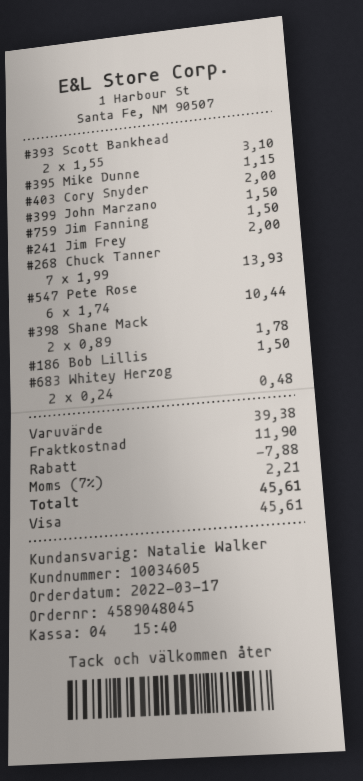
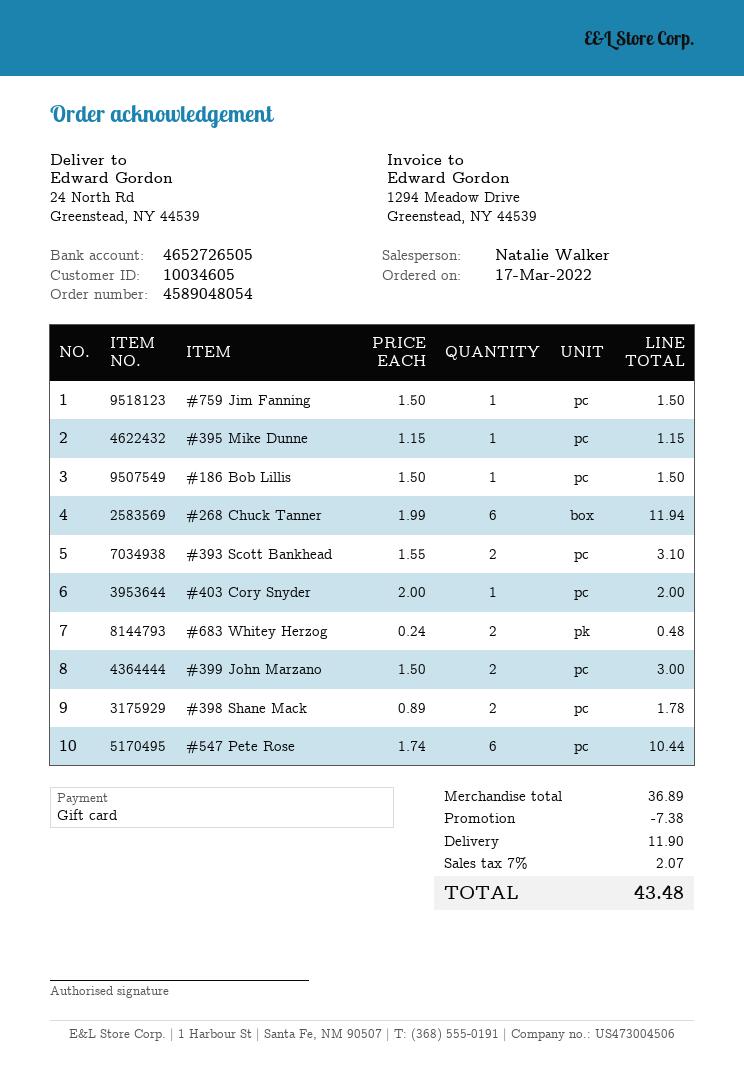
order number: 4589048045 -> 4589048054
payment method: Visa -> gift card
#399 John Marzano: 1 x 1.50 = 1.50 -> 2 x 1.50 = 3.00
#241 Jim Frey: 1 x 2.00 = 2.00 -> none
#268 Chuck Tanner: 7 x 1.99 = 13.93 -> 6 x 1.99 = 11.94
subtotal: 39.38 -> 36.89
discount: 7.88 -> 7.38
tax: 7% = 2.21 -> 7% = 2.07
total: 45.61 -> 43.48

